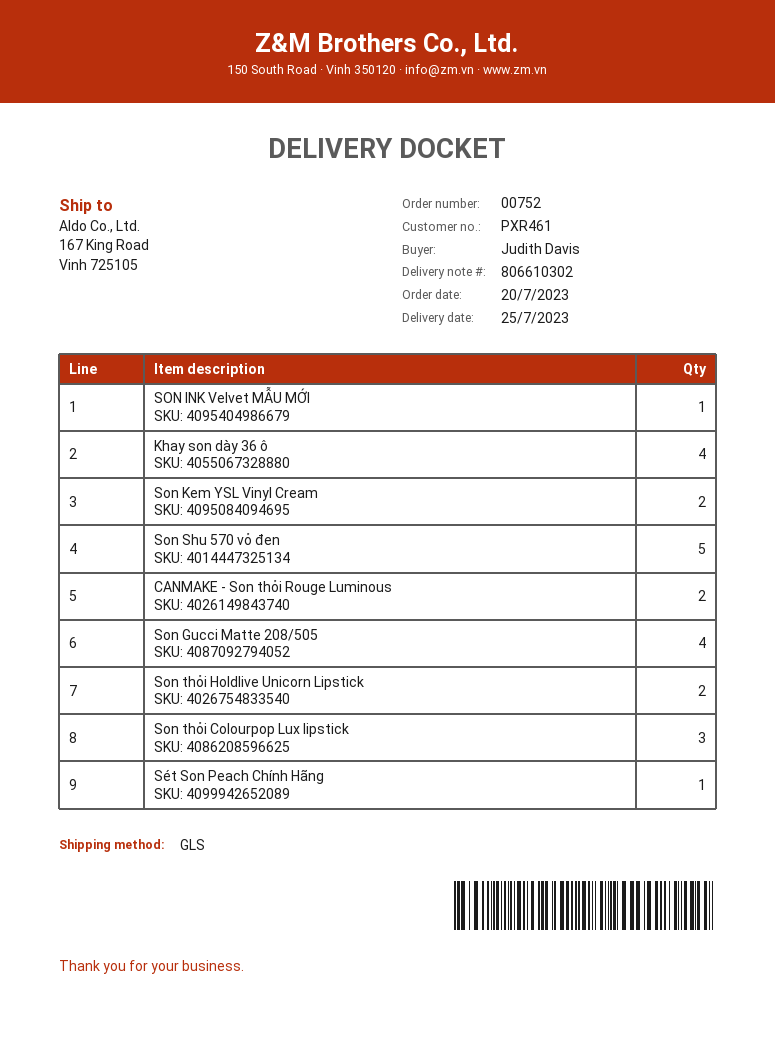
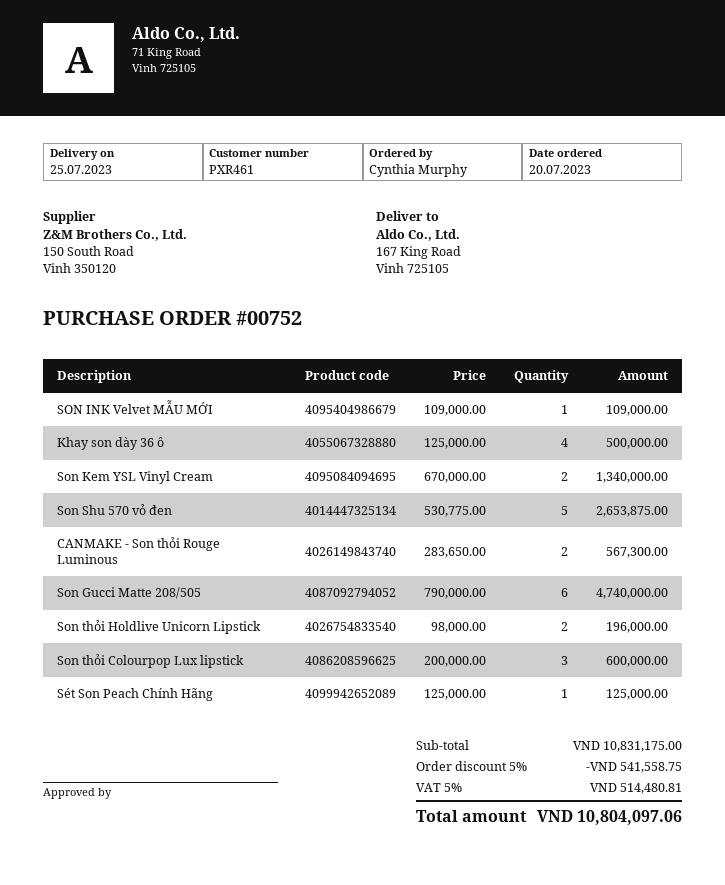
ordered by: Judith Davis -> Cynthia Murphy
Son Gucci Matte 208/505: 4 -> 6

